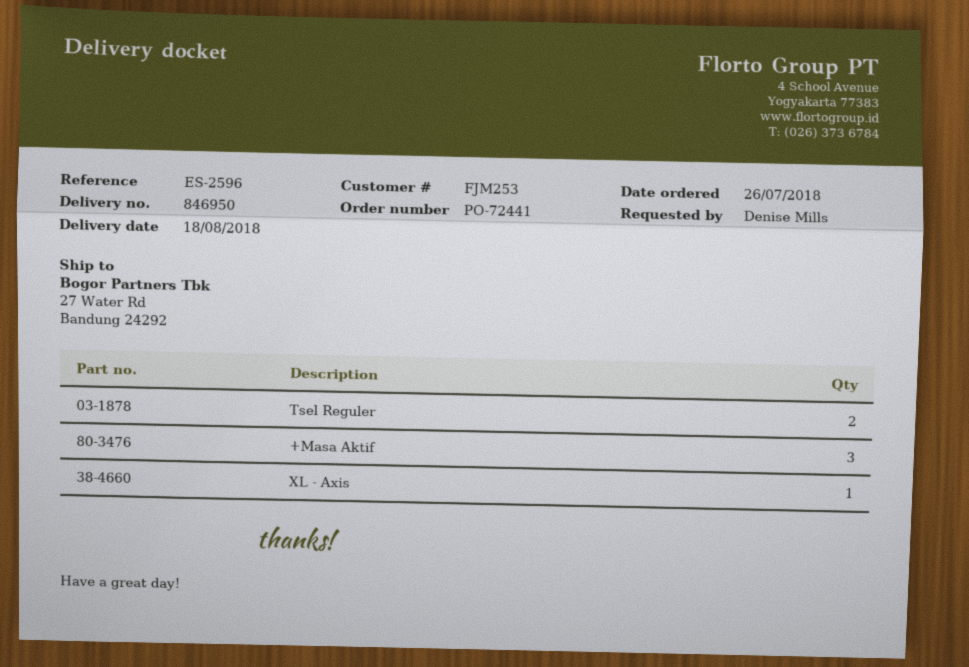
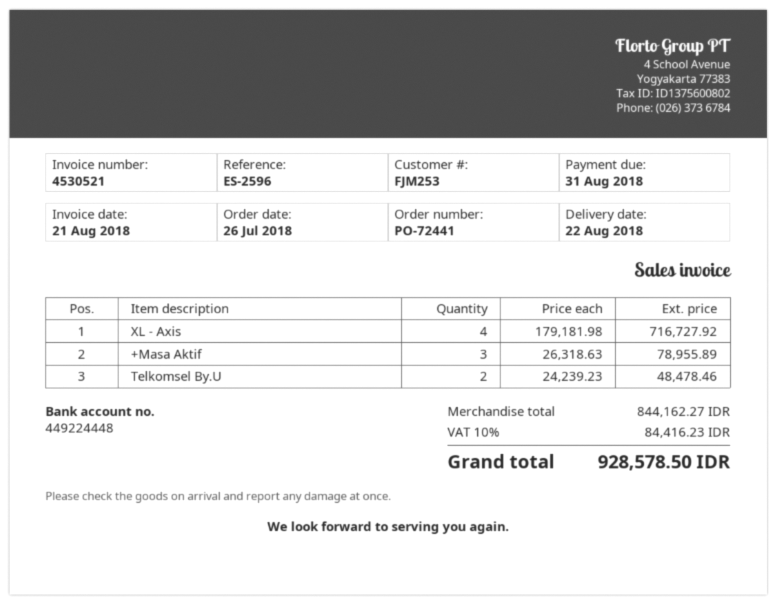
delivery date: 2018-08-18 -> 2018-08-22
Tsel Reguler: 2 -> none
XL - Axis: 1 -> 4
Telkomsel By.U: none -> 2

